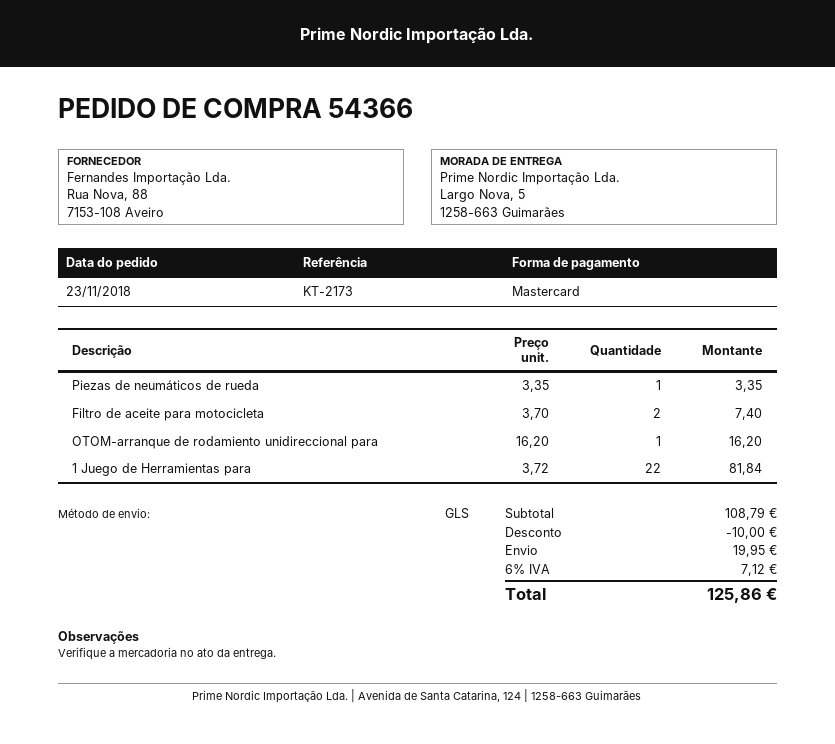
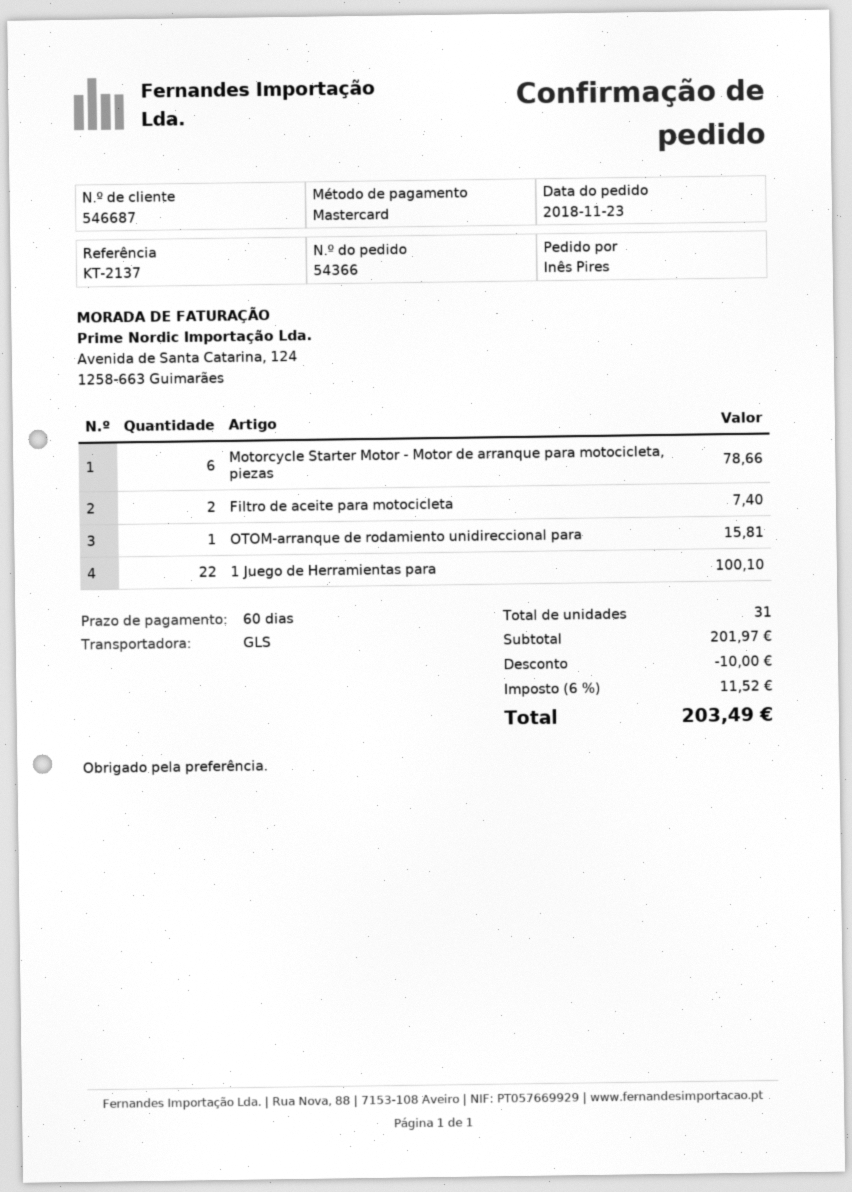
reference: KT-2173 -> KT-2137
Piezas de neumáticos de rueda: 1 for 3.35 -> none
OTOM-arranque de rodamiento unidireccional para: 1 for 16.20 -> 1 for 15.81
1 Juego de Herramientas para: 22 for 81.84 -> 22 for 100.10
Motorcycle Starter Motor - Motor de arranque para motocicleta, piezas: none -> 6 for 78.66
subtotal: 108.79 -> 201.97
shipping: 19.95 -> none
tax: 6% = 7.12 -> 6% = 11.52
total: 125.86 -> 203.49

